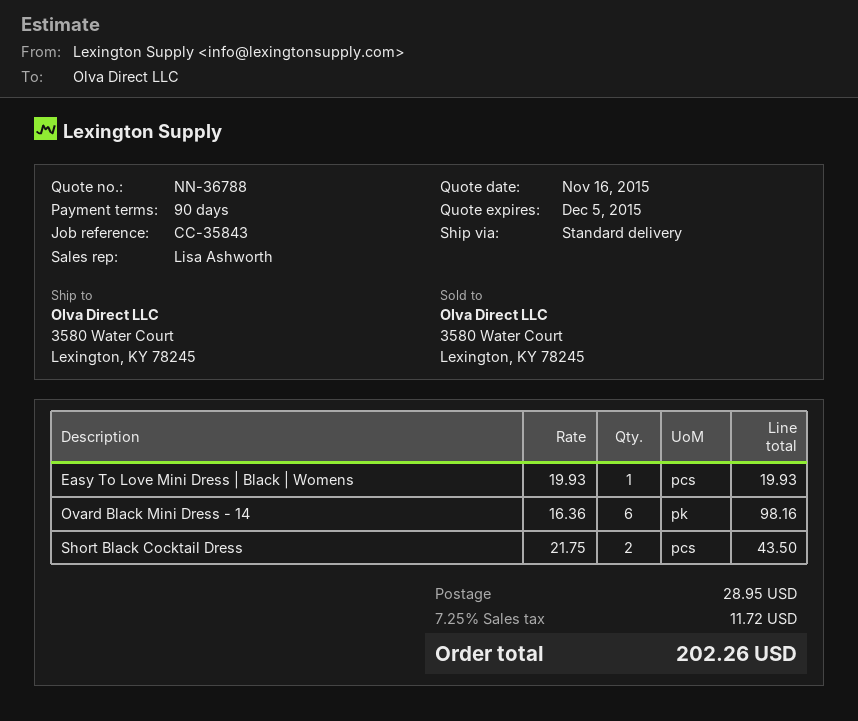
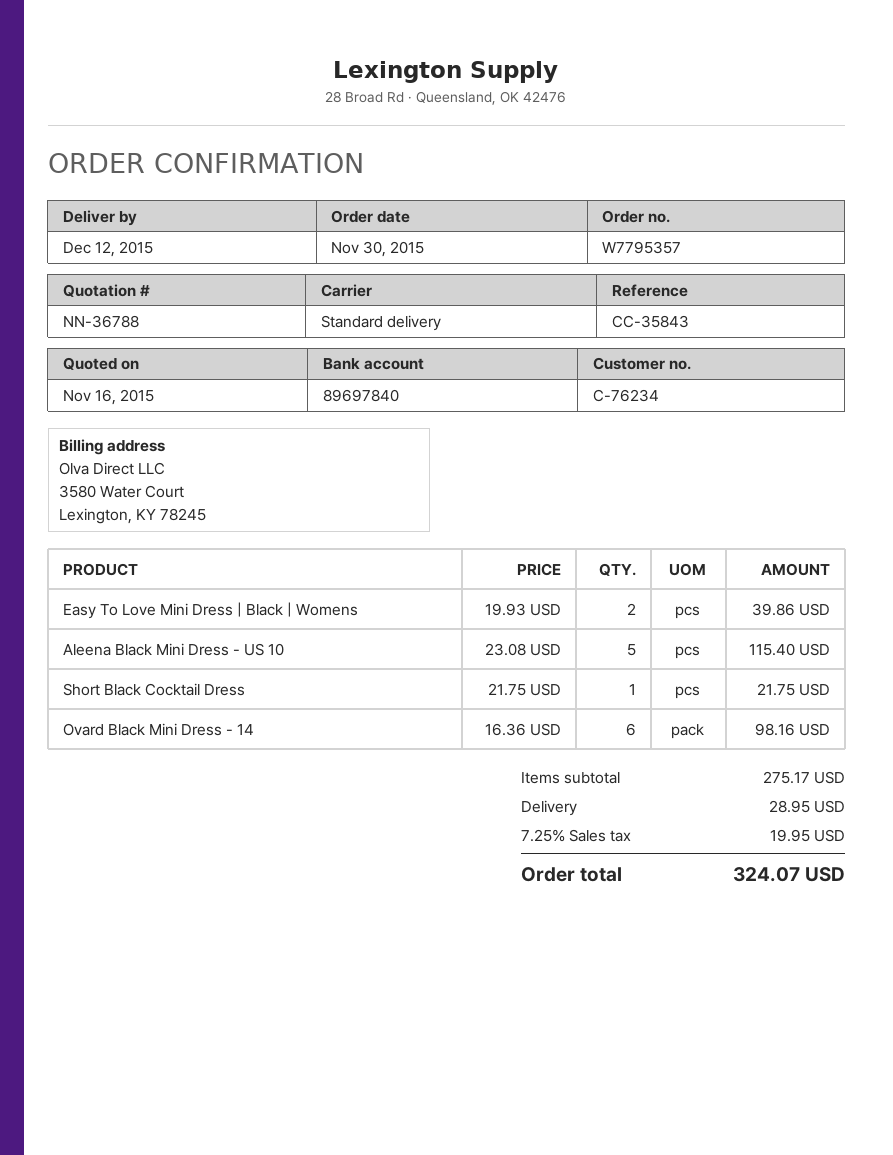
Easy To Love Mini Dress | Black | Womens: 1 x 19.93 = 19.93 -> 2 x 19.93 = 39.86
Short Black Cocktail Dress: 2 x 21.75 = 43.50 -> 1 x 21.75 = 21.75
Aleena Black Mini Dress - US 10: none -> 5 x 23.08 = 115.40
tax: 7.25% = 11.72 -> 7.25% = 19.95
total: 202.26 -> 324.07

